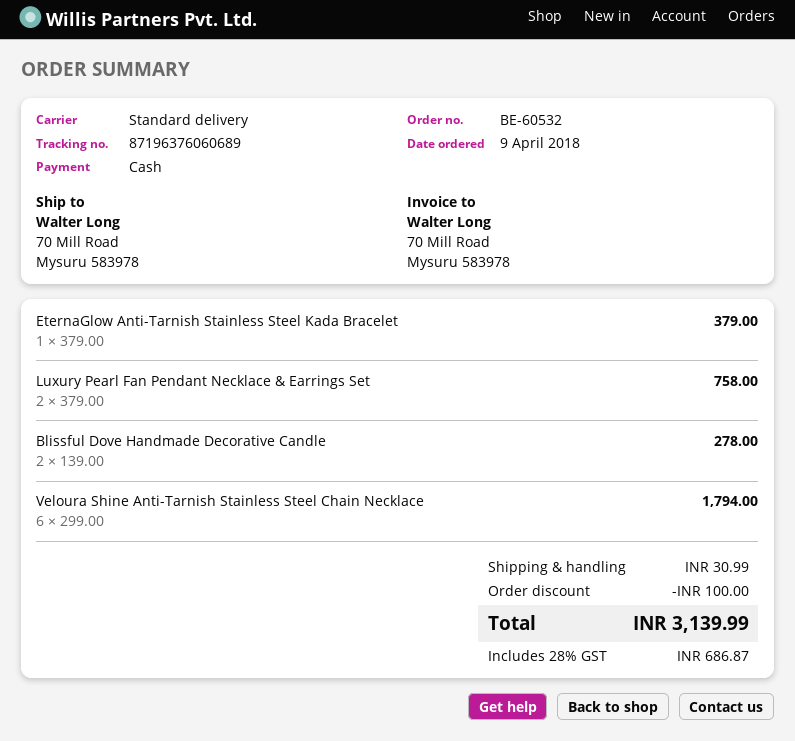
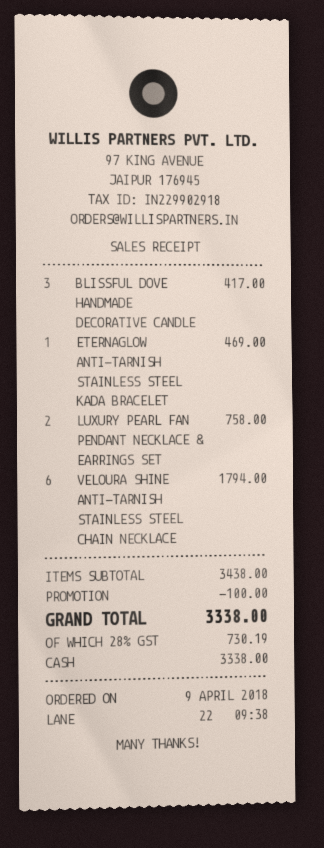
EternaGlow Anti-Tarnish Stainless Steel Kada Bracelet: 1 for 379.00 -> 1 for 469.00
Blissful Dove Handmade Decorative Candle: 2 for 278.00 -> 3 for 417.00
shipping: 30.99 -> none
tax: 28% = 686.87 -> 28% = 730.19
total: 3139.99 -> 3338.00

